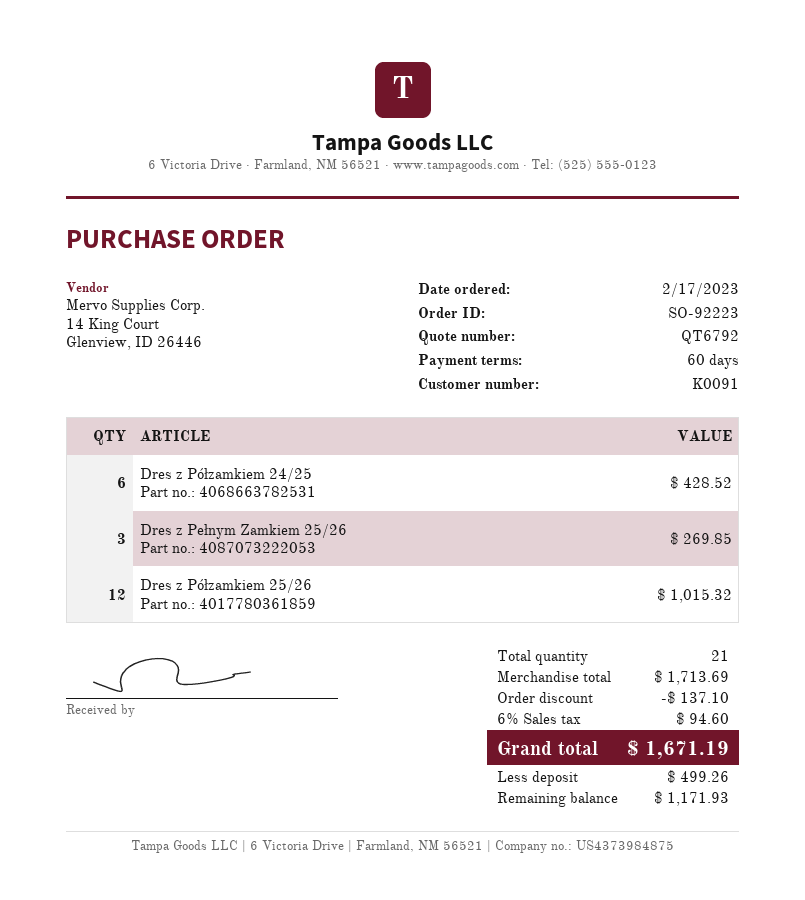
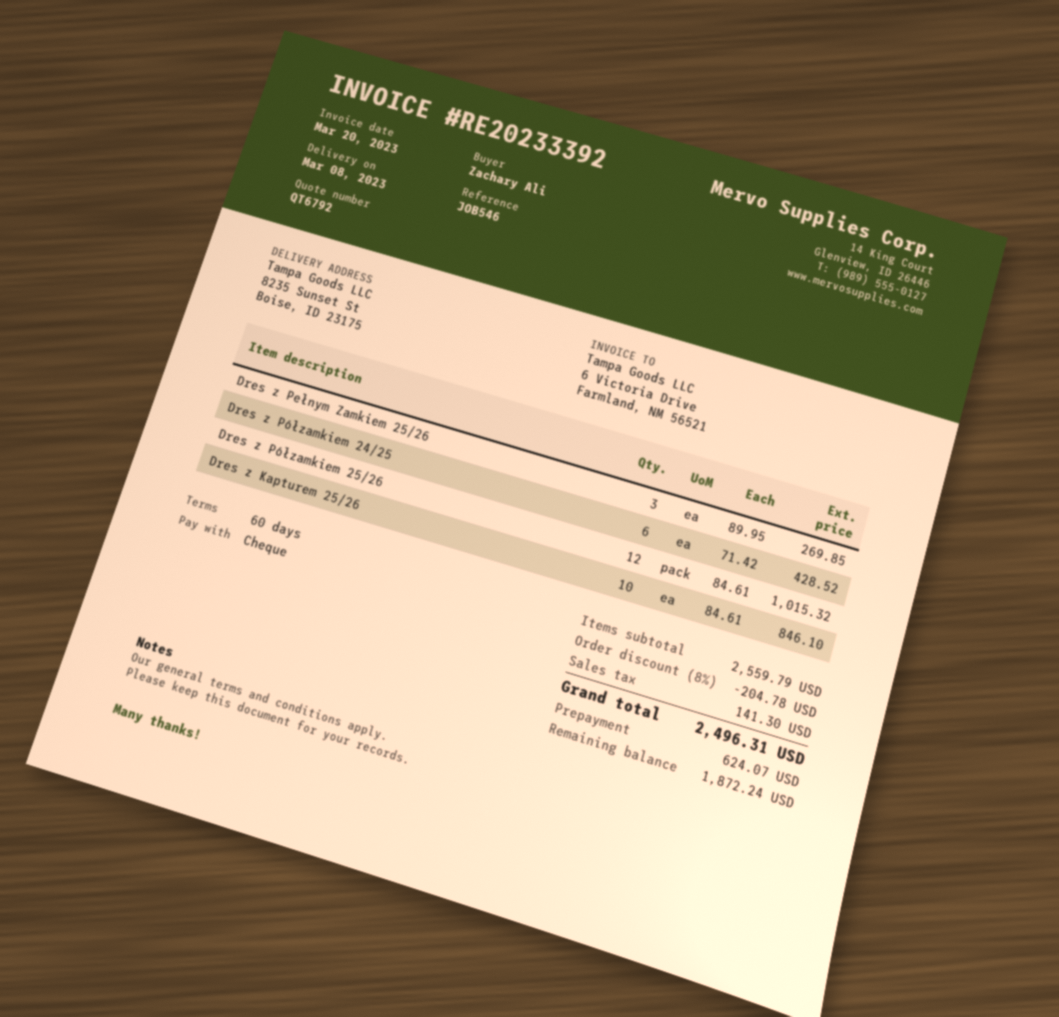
Dres z Kapturem 25/26: none -> 10 for 846.10
subtotal: 1713.69 -> 2559.79
discount: 137.10 -> 204.78
tax: 94.60 -> 141.30
total: 1671.19 -> 2496.31
deposit: 499.26 -> 624.07
balance: 1171.93 -> 1872.24

